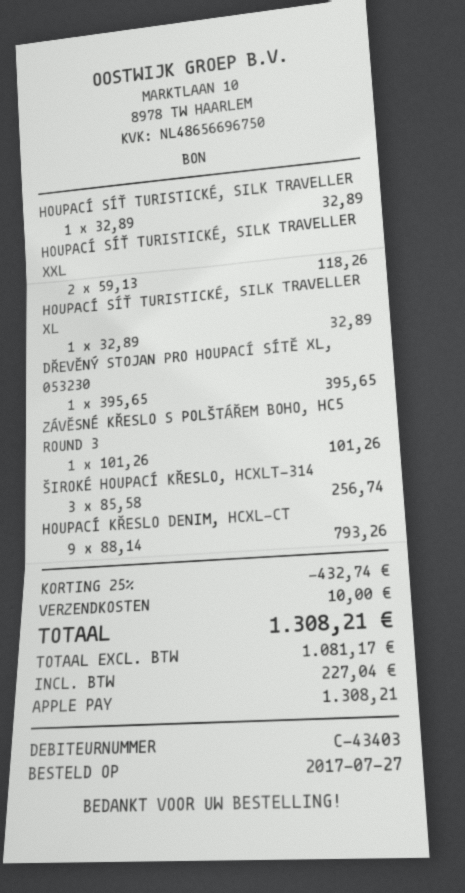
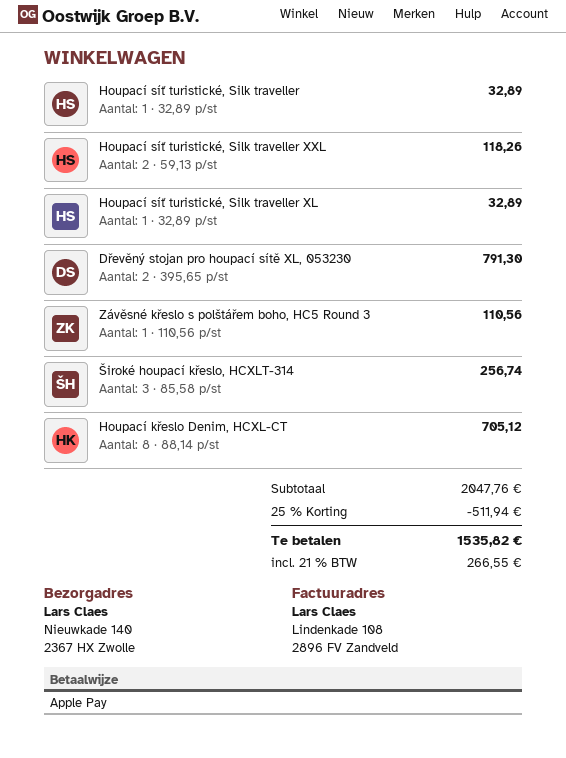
DŘEVĚNÝ STOJAN PRO HOUPACÍ SÍTĚ XL, 053230: 1 x 395.65 = 395.65 -> 2 x 395.65 = 791.30
ZÁVĚSNÉ KŘESLO S POLŠTÁŘEM BOHO, HC5 ROUND 3: 1 x 101.26 = 101.26 -> 1 x 110.56 = 110.56
HOUPACÍ KŘESLO DENIM, HCXL-CT: 9 x 88.14 = 793.26 -> 8 x 88.14 = 705.12
discount: 25% = 432.74 -> 25% = 511.94
shipping: 10.00 -> none
tax: 227.04 -> 266.55
total: 1308.21 -> 1535.82

